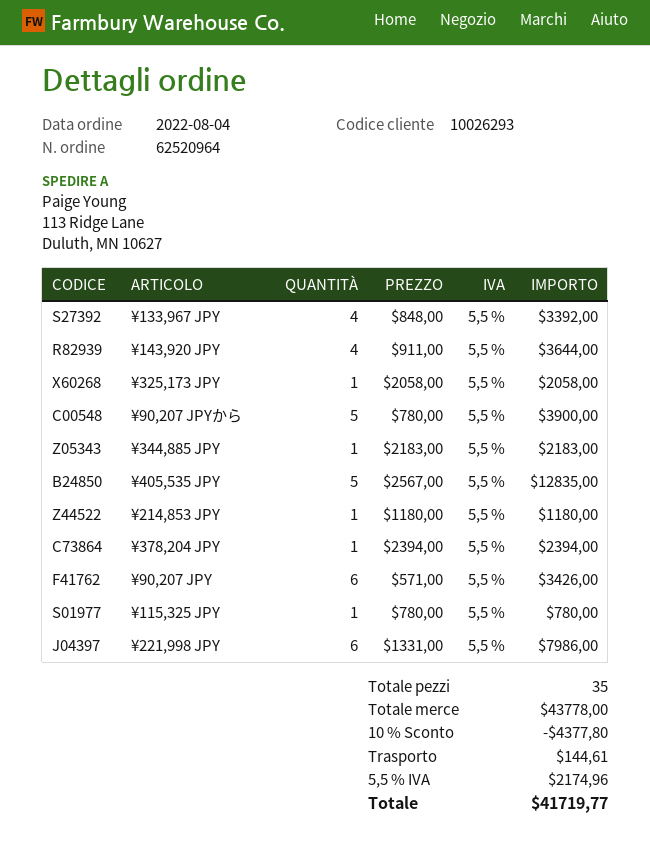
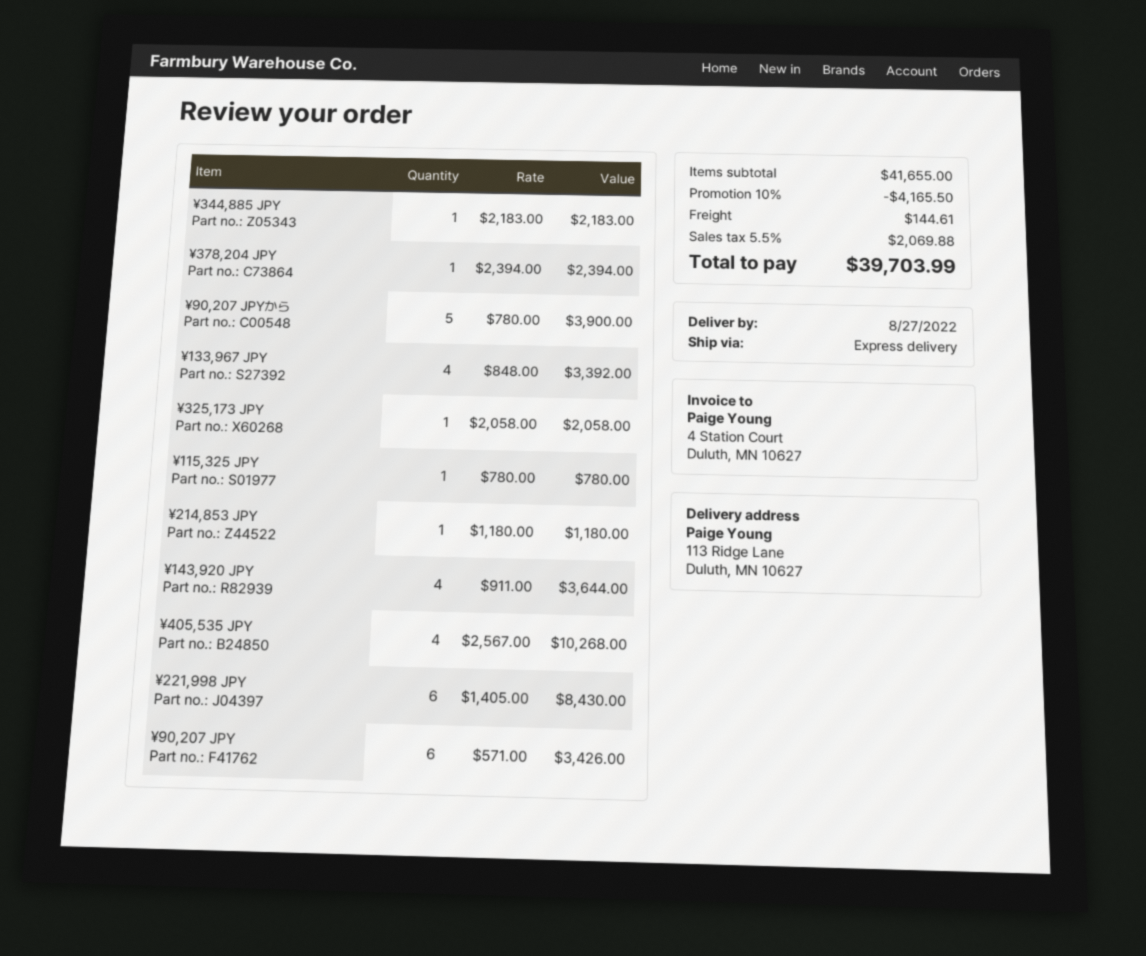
¥405,535 JPY: 5 x 2567.00 = 12835.00 -> 4 x 2567.00 = 10268.00
¥221,998 JPY: 6 x 1331.00 = 7986.00 -> 6 x 1405.00 = 8430.00
subtotal: 43778.00 -> 41655.00
discount: 10% = 4377.80 -> 10% = 4165.50
tax: 5.5% = 2174.96 -> 5.5% = 2069.88
total: 41719.77 -> 39703.99

